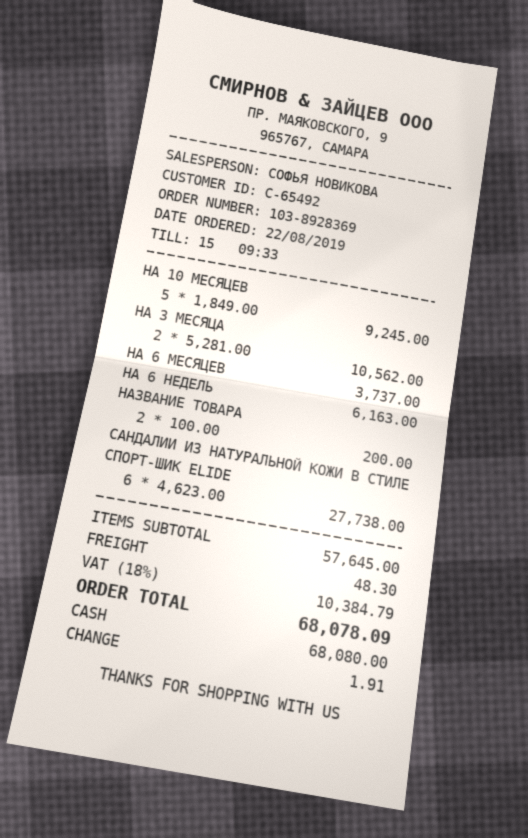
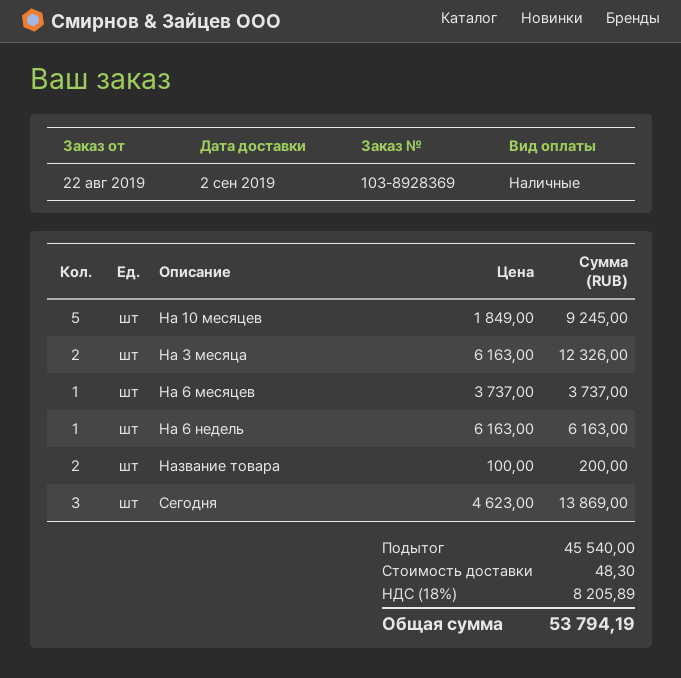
НА 3 МЕСЯЦА: 2 x 5281.00 = 10562.00 -> 2 x 6163.00 = 12326.00
САНДАЛИИ ИЗ НАТУРАЛЬНОЙ КОЖИ В СТИЛЕ СПОРТ-ШИК ELIDE: 6 x 4623.00 = 27738.00 -> none
Сегодня: none -> 3 x 4623.00 = 13869.00
subtotal: 57645.00 -> 45540.00
tax: 18% = 10384.79 -> 18% = 8205.89
total: 68078.09 -> 53794.19

